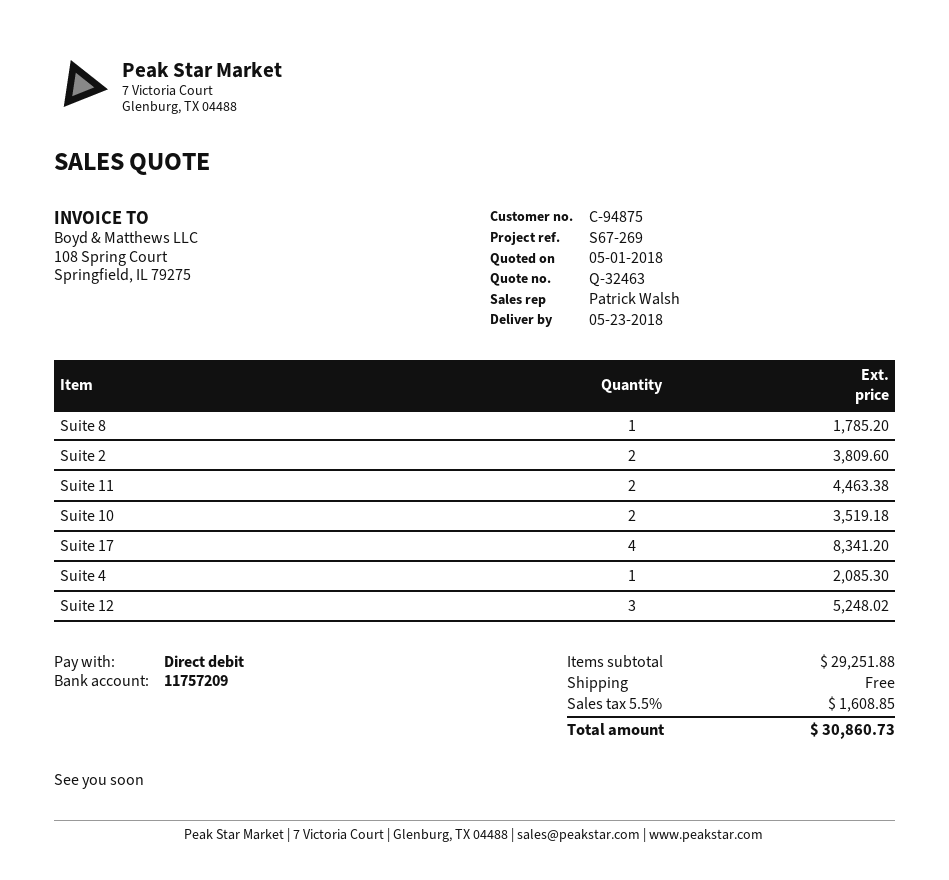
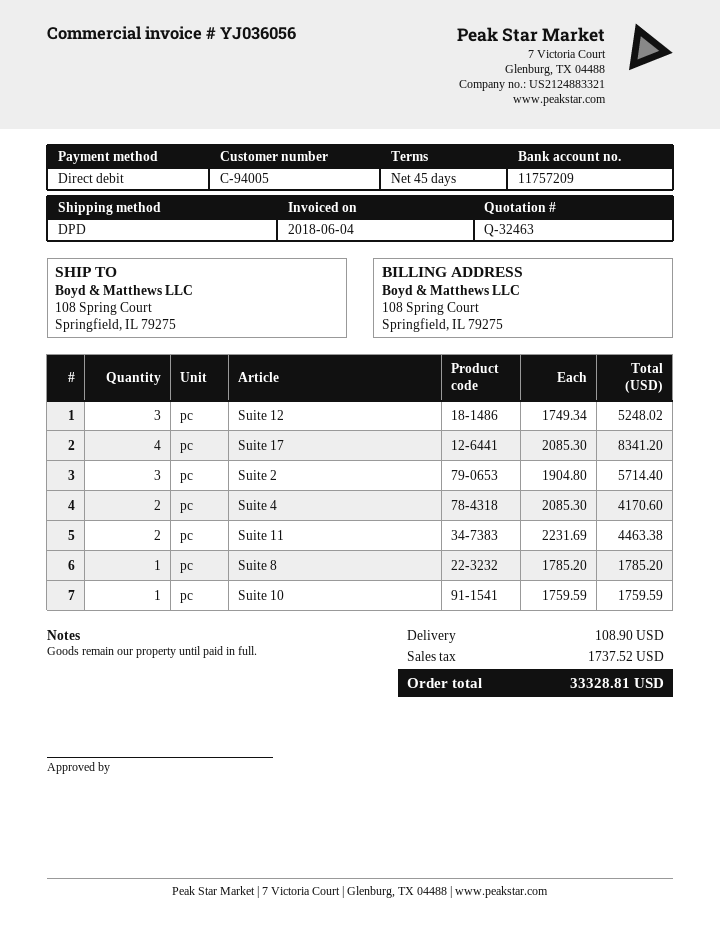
customer number: C-94875 -> C-94005
Suite 2: 2 for 3809.60 -> 3 for 5714.40
Suite 10: 2 for 3519.18 -> 1 for 1759.59
Suite 4: 1 for 2085.30 -> 2 for 4170.60
shipping: 0.00 -> 108.90
tax: 1608.85 -> 1737.52
total: 30860.73 -> 33328.81

